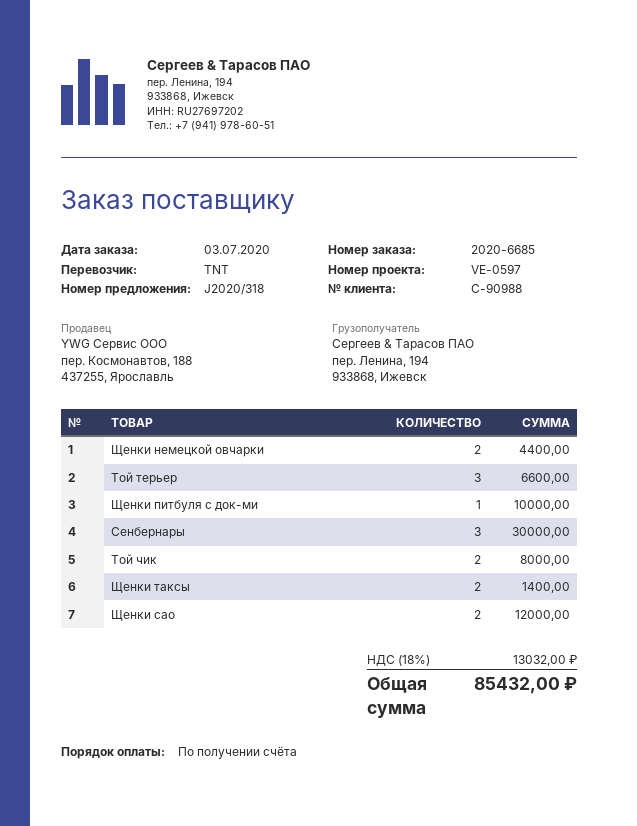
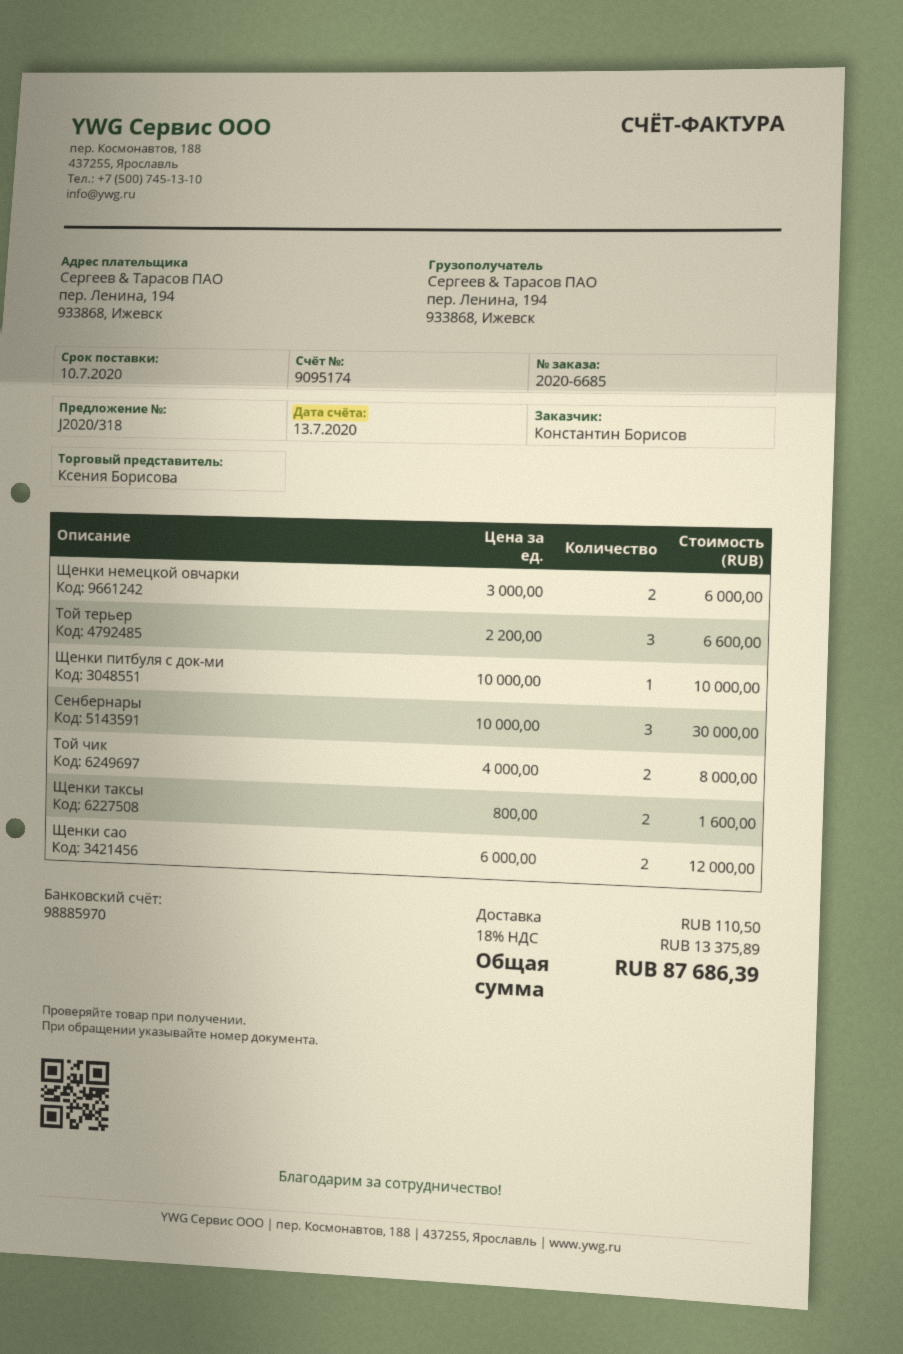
Щенки немецкой овчарки: 2 for 4400.00 -> 2 for 6000.00
Щенки таксы: 2 for 1400.00 -> 2 for 1600.00
shipping: none -> 110.50
tax: 18% = 13032.00 -> 18% = 13375.89
total: 85432.00 -> 87686.39

